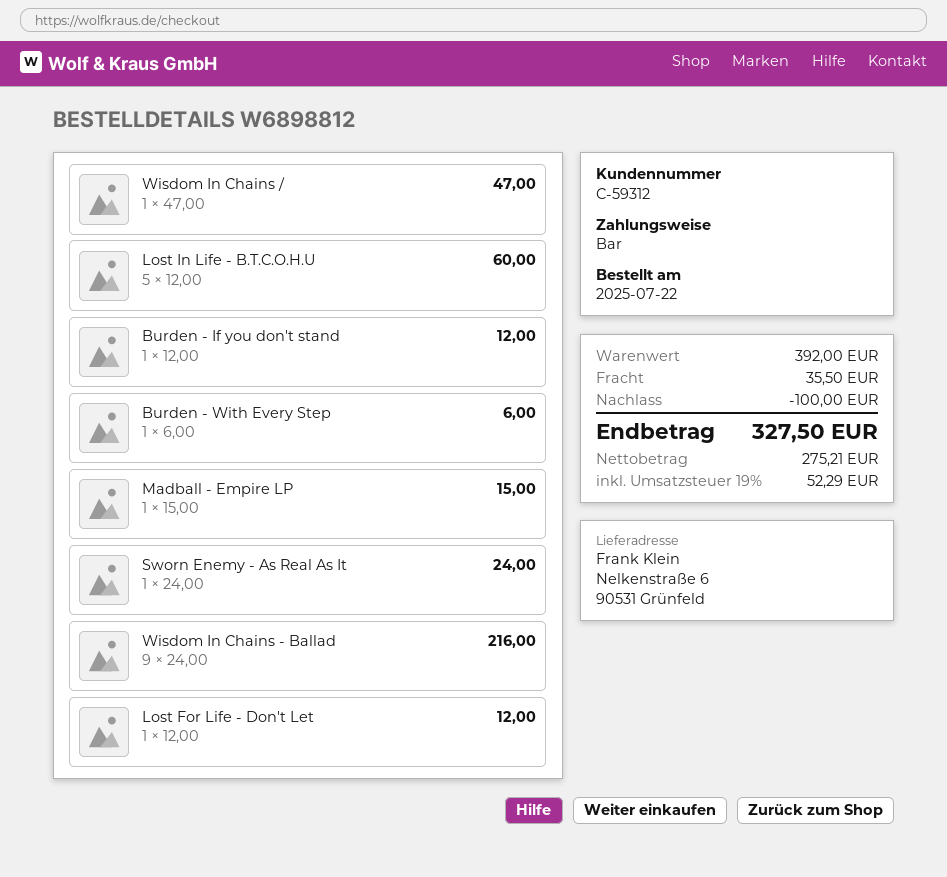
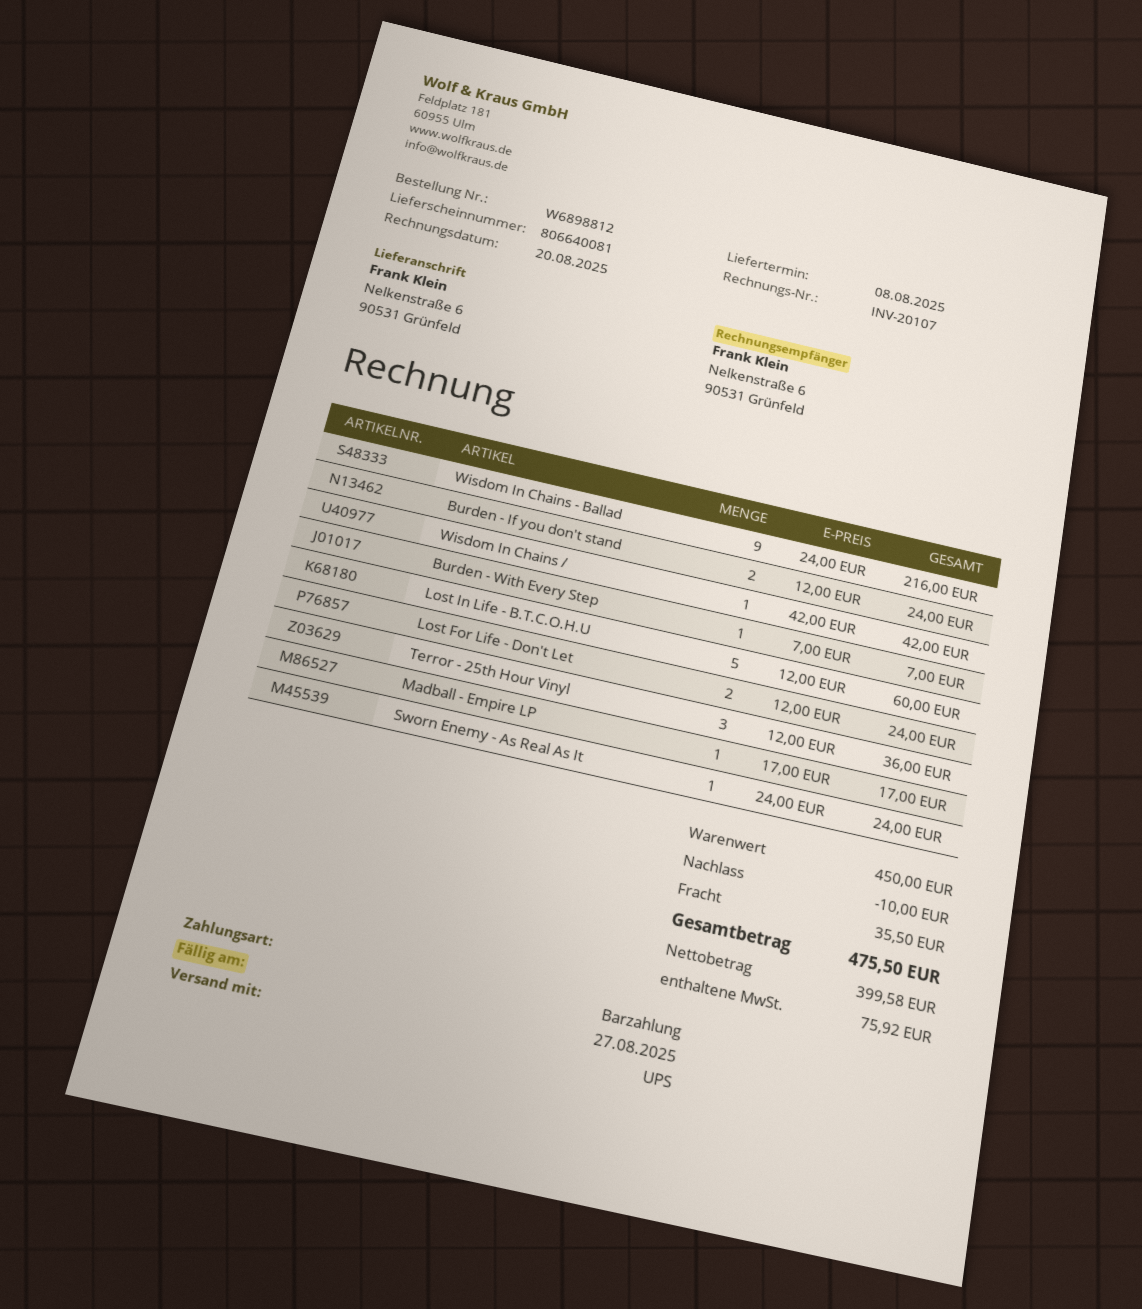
Wisdom In Chains /: 1 x 47.00 = 47.00 -> 1 x 42.00 = 42.00
Burden - If you don't stand: 1 x 12.00 = 12.00 -> 2 x 12.00 = 24.00
Burden - With Every Step: 1 x 6.00 = 6.00 -> 1 x 7.00 = 7.00
Madball - Empire LP: 1 x 15.00 = 15.00 -> 1 x 17.00 = 17.00
Lost For Life - Don't Let: 1 x 12.00 = 12.00 -> 2 x 12.00 = 24.00
Terror - 25th Hour Vinyl: none -> 3 x 12.00 = 36.00
subtotal: 392.00 -> 450.00
discount: 100.00 -> 10.00
net: 275.21 -> 399.58
tax: 52.29 -> 75.92
total: 327.50 -> 475.50

